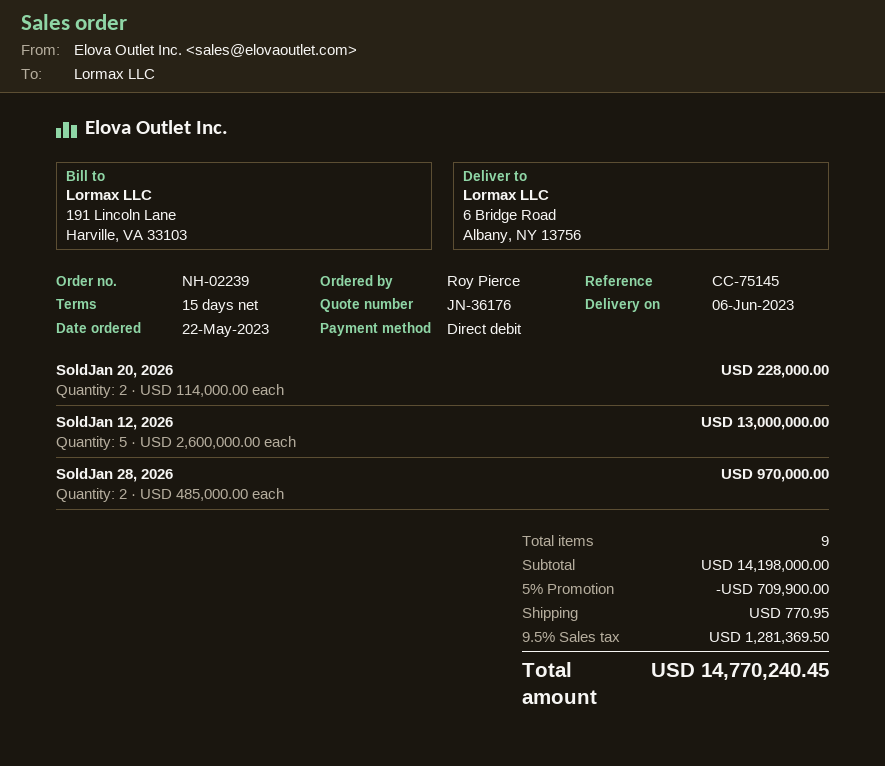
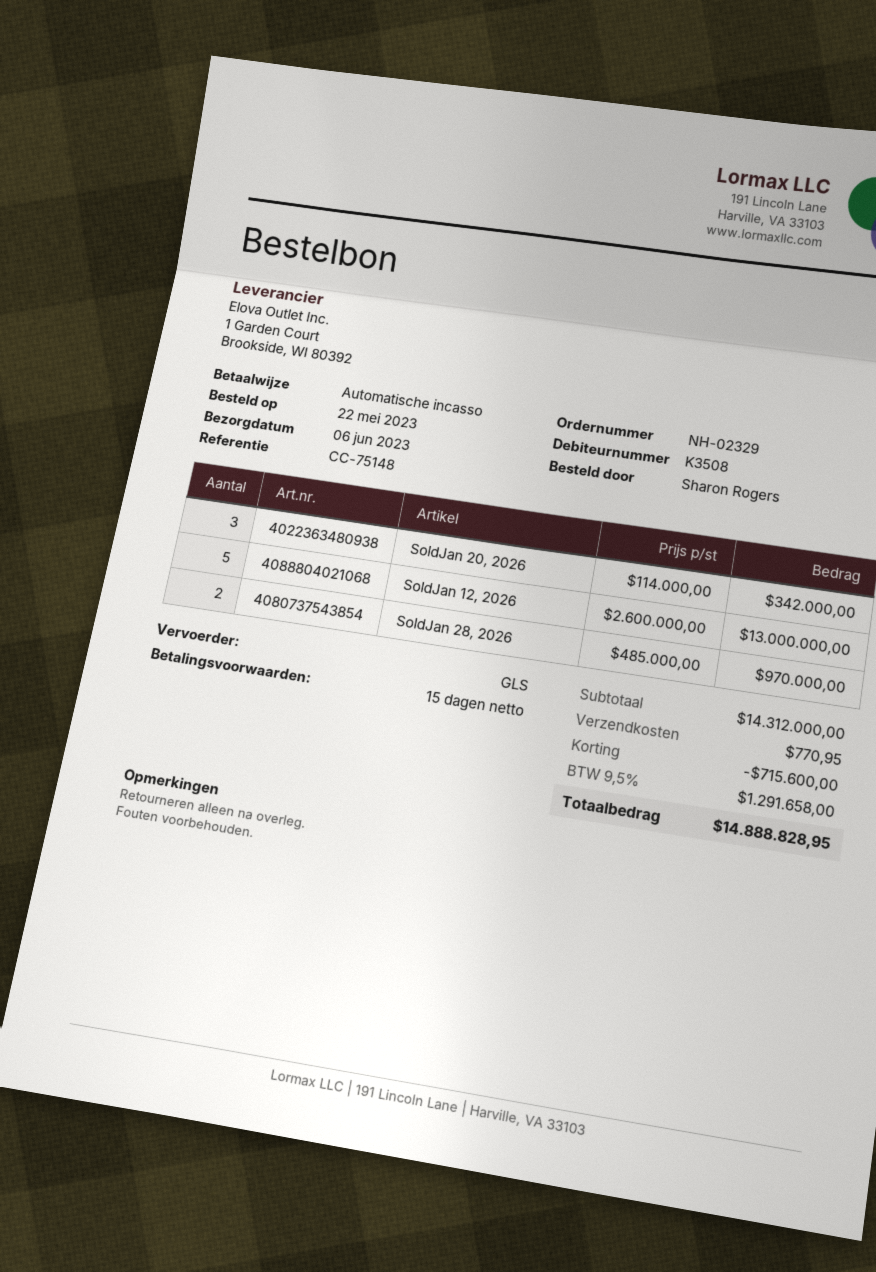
order number: NH-02239 -> NH-02329
reference: CC-75145 -> CC-75148
ordered by: Roy Pierce -> Sharon Rogers
SoldJan 20, 2026: 2 x 114000.00 = 228000.00 -> 3 x 114000.00 = 342000.00
subtotal: 14198000.00 -> 14312000.00
discount: 709900.00 -> 715600.00
tax: 9.5% = 1281369.50 -> 9.5% = 1291658.00
total: 14770240.45 -> 14888828.95

